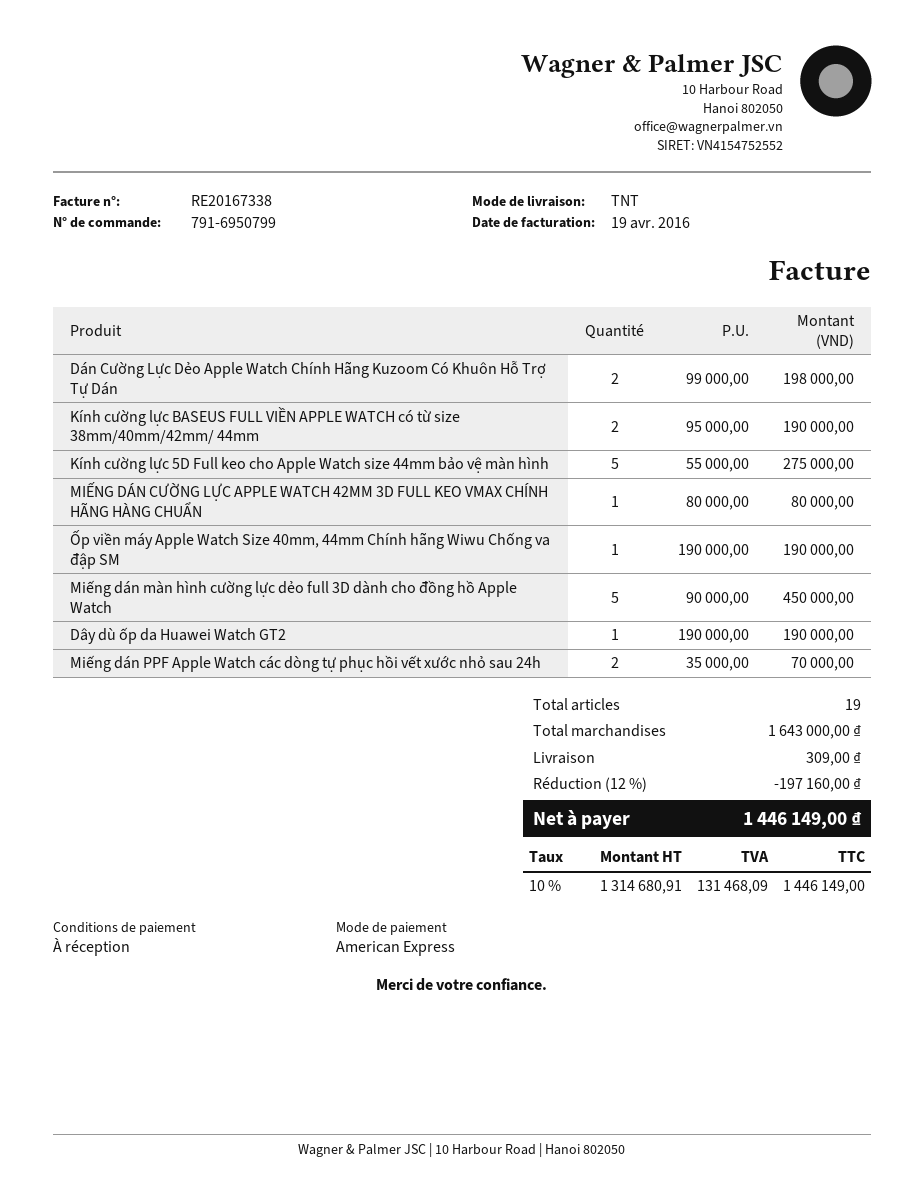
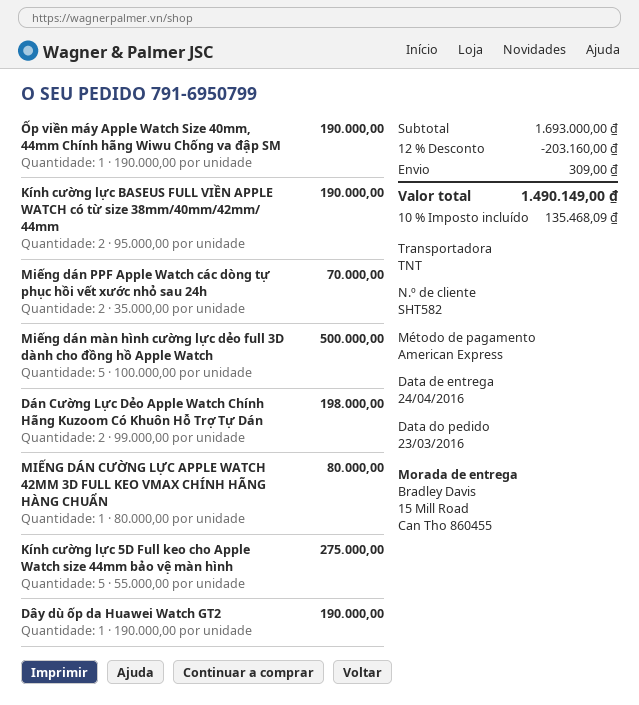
Miếng dán màn hình cường lực dẻo full 3D dành cho đồng hồ Apple Watch: 5 x 90000.00 = 450000.00 -> 5 x 100000.00 = 500000.00
subtotal: 1643000.00 -> 1693000.00
discount: 12% = 197160.00 -> 12% = 203160.00
tax: 10% = 131468.09 -> 10% = 135468.09
total: 1446149.00 -> 1490149.00

